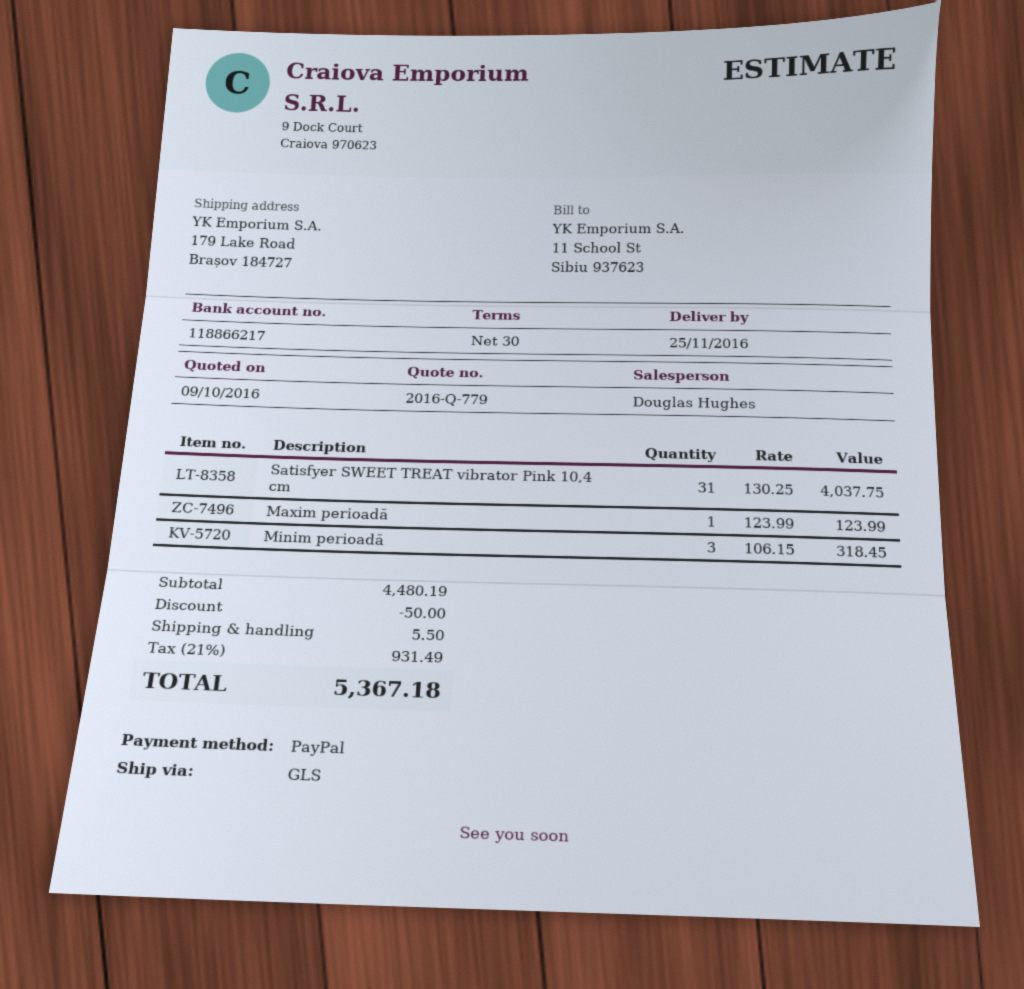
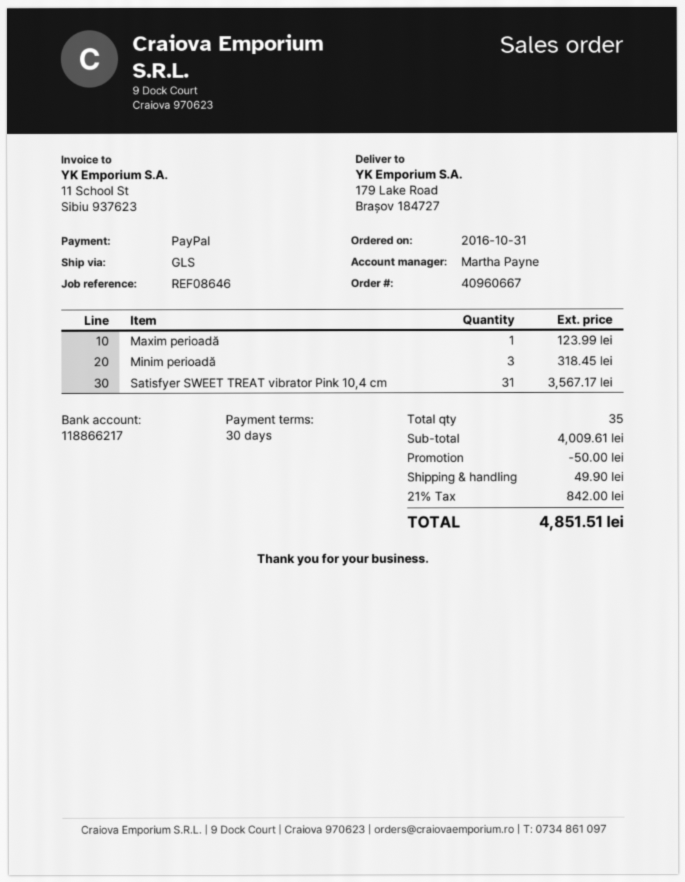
sales rep: Douglas Hughes -> Martha Payne
Satisfyer SWEET TREAT vibrator Pink 10,4 cm: 31 for 4037.75 -> 31 for 3567.17
subtotal: 4480.19 -> 4009.61
shipping: 5.50 -> 49.90
tax: 21% = 931.49 -> 21% = 842.00
total: 5367.18 -> 4851.51

